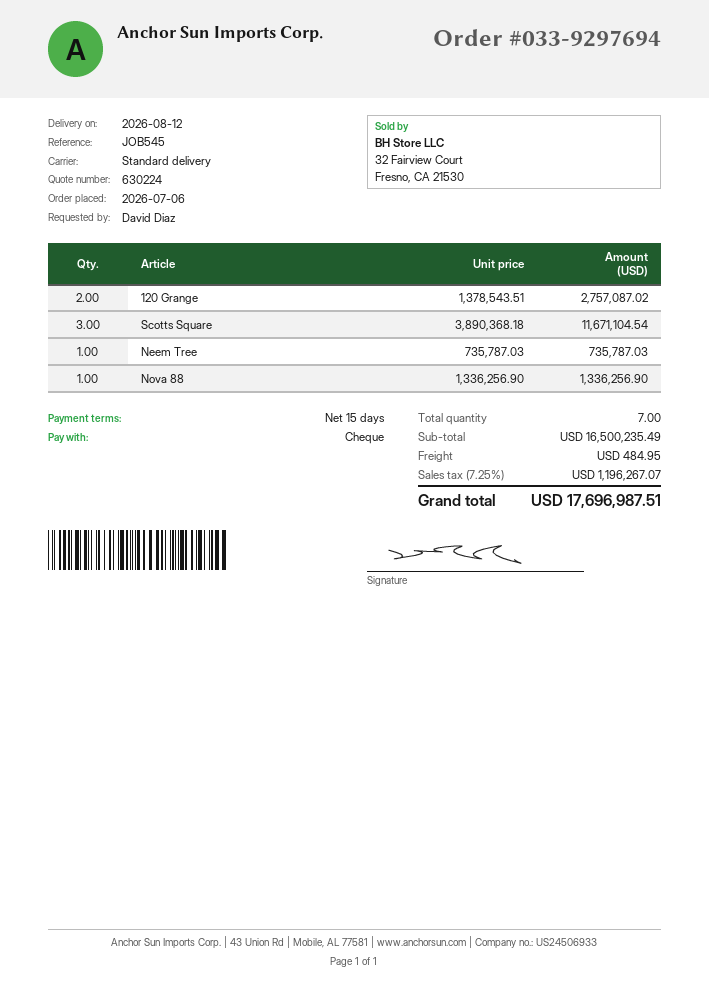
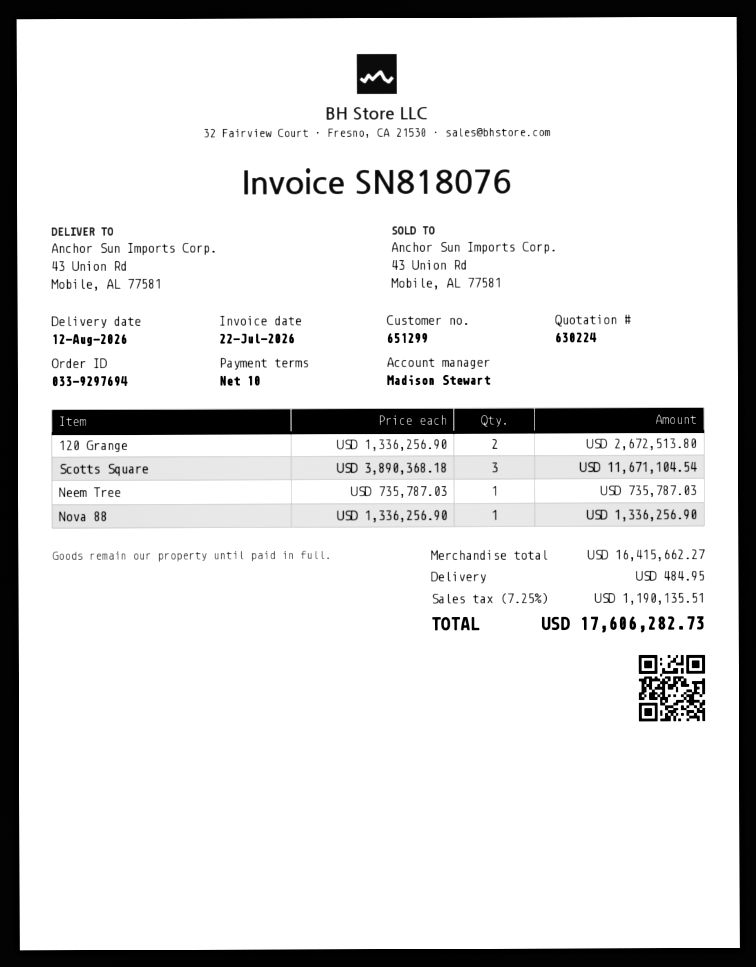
payment terms: 15 days -> 10 days
120 Grange: 2 x 1378543.51 = 2757087.02 -> 2 x 1336256.90 = 2672513.80
subtotal: 16500235.49 -> 16415662.27
tax: 7.25% = 1196267.07 -> 7.25% = 1190135.51
total: 17696987.51 -> 17606282.73

